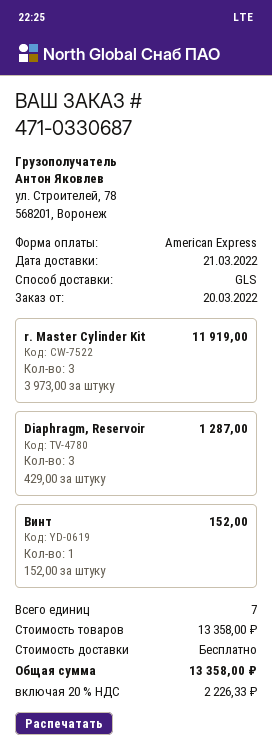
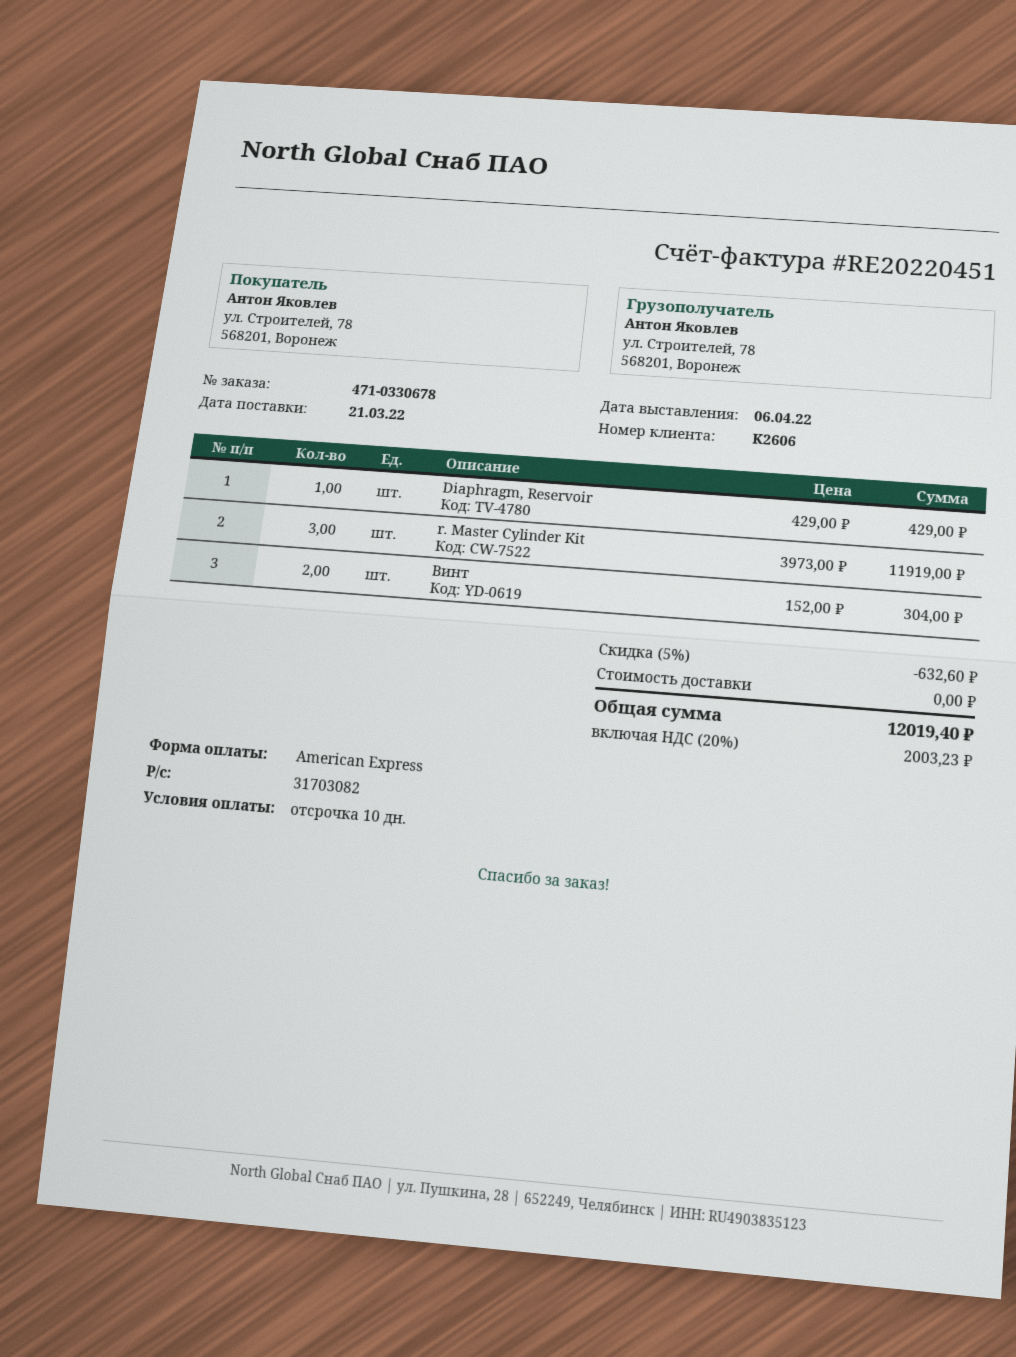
order number: 471-0330687 -> 471-0330678
Diaphragm, Reservoir: 3 x 429.00 = 1287.00 -> 1 x 429.00 = 429.00
Винт: 1 x 152.00 = 152.00 -> 2 x 152.00 = 304.00
discount: none -> 5% = 632.60
tax: 20% = 2226.33 -> 20% = 2003.23
total: 13358.00 -> 12019.40

